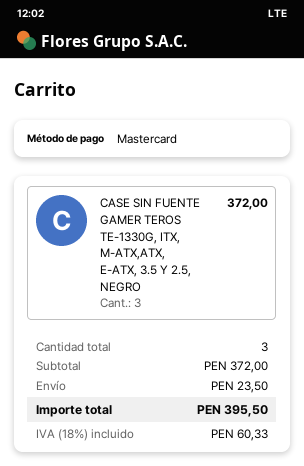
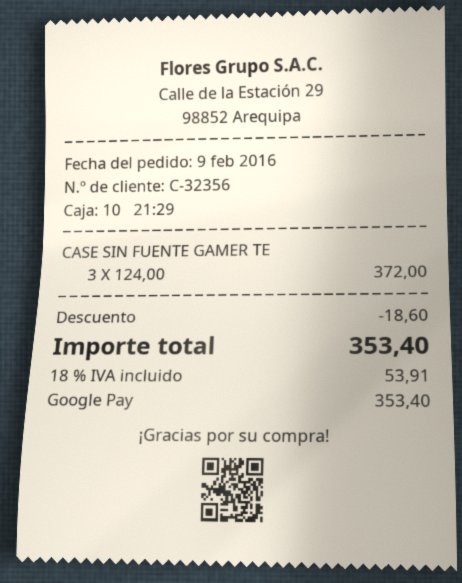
payment method: Mastercard -> Google Pay
discount: none -> 18.60
shipping: 23.50 -> none
tax: 18% = 60.33 -> 18% = 53.91
total: 395.50 -> 353.40

